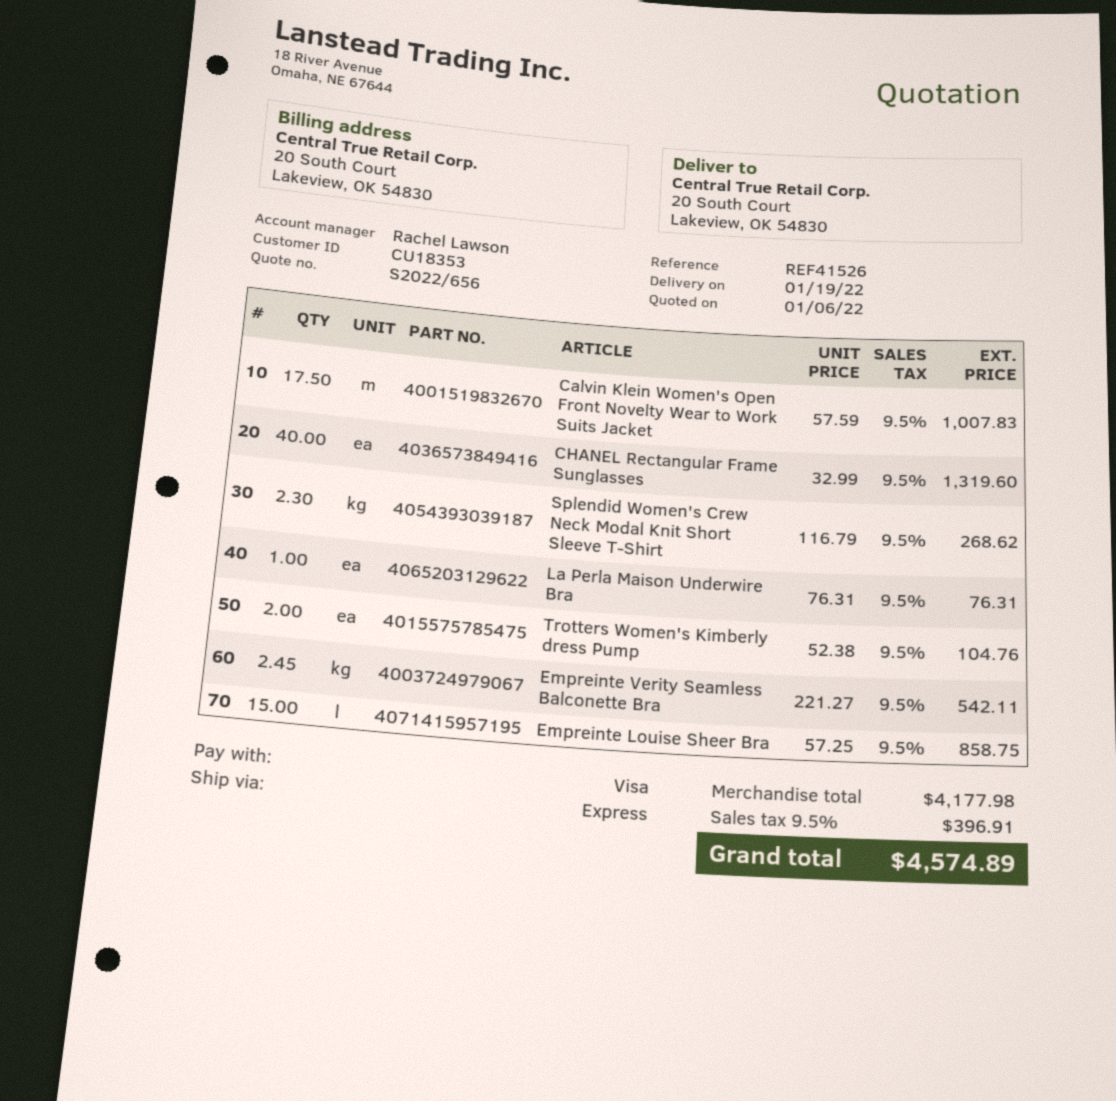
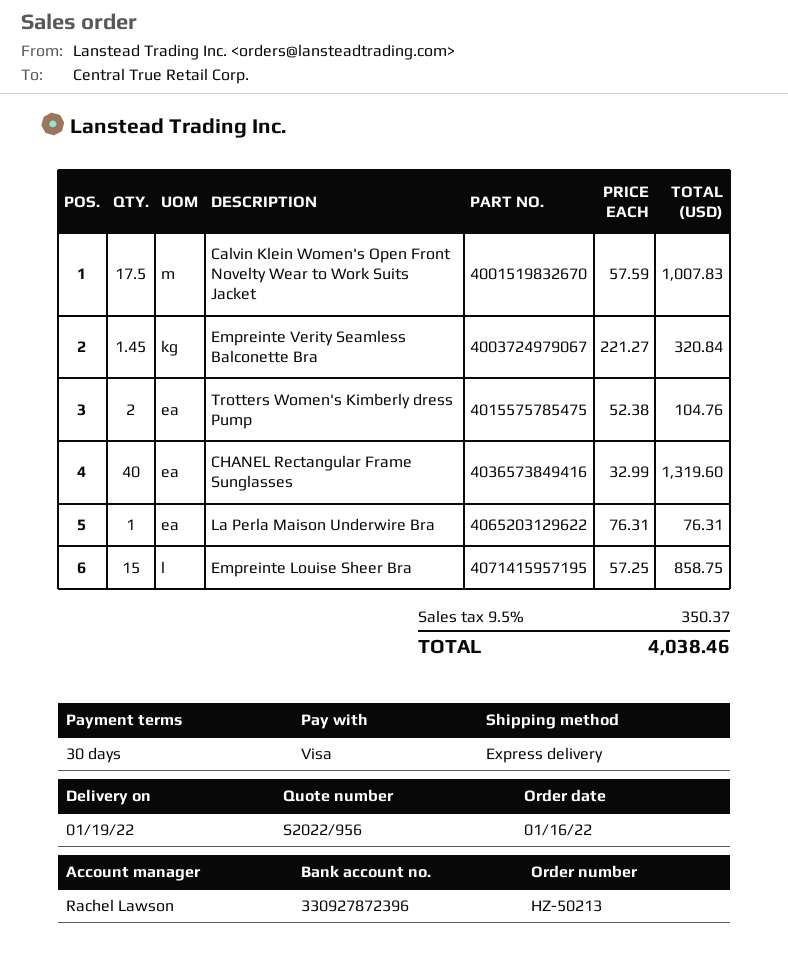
quote number: S2022/656 -> S2022/956
Splendid Women's Crew Neck Modal Knit Short Sleeve T-Shirt: 2.3 x 116.79 = 268.62 -> none
Empreinte Verity Seamless Balconette Bra: 2.45 x 221.27 = 542.11 -> 1.45 x 221.27 = 320.84
tax: 9.5% = 396.91 -> 9.5% = 350.37
total: 4574.89 -> 4038.46

